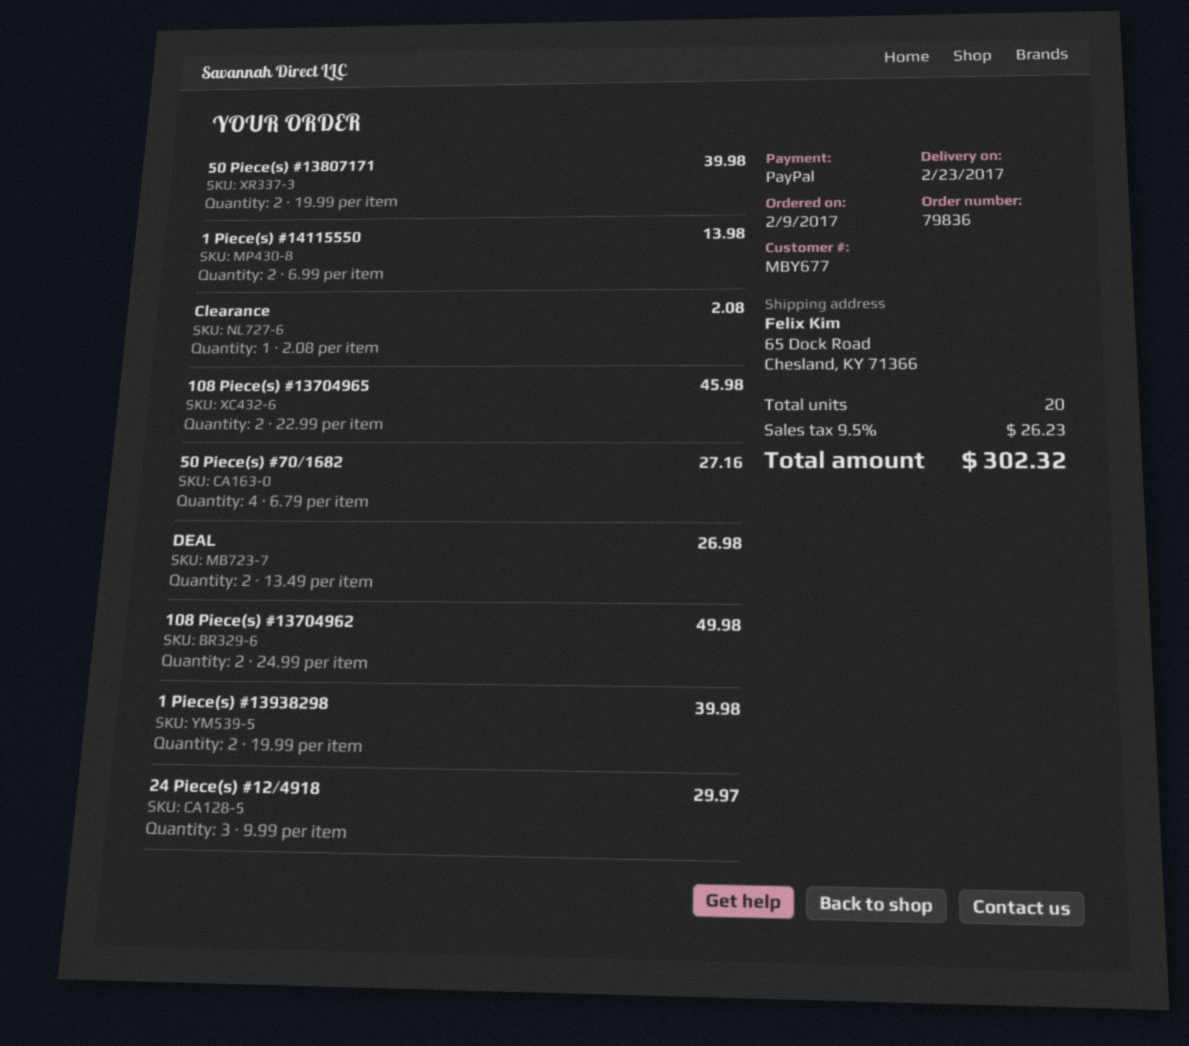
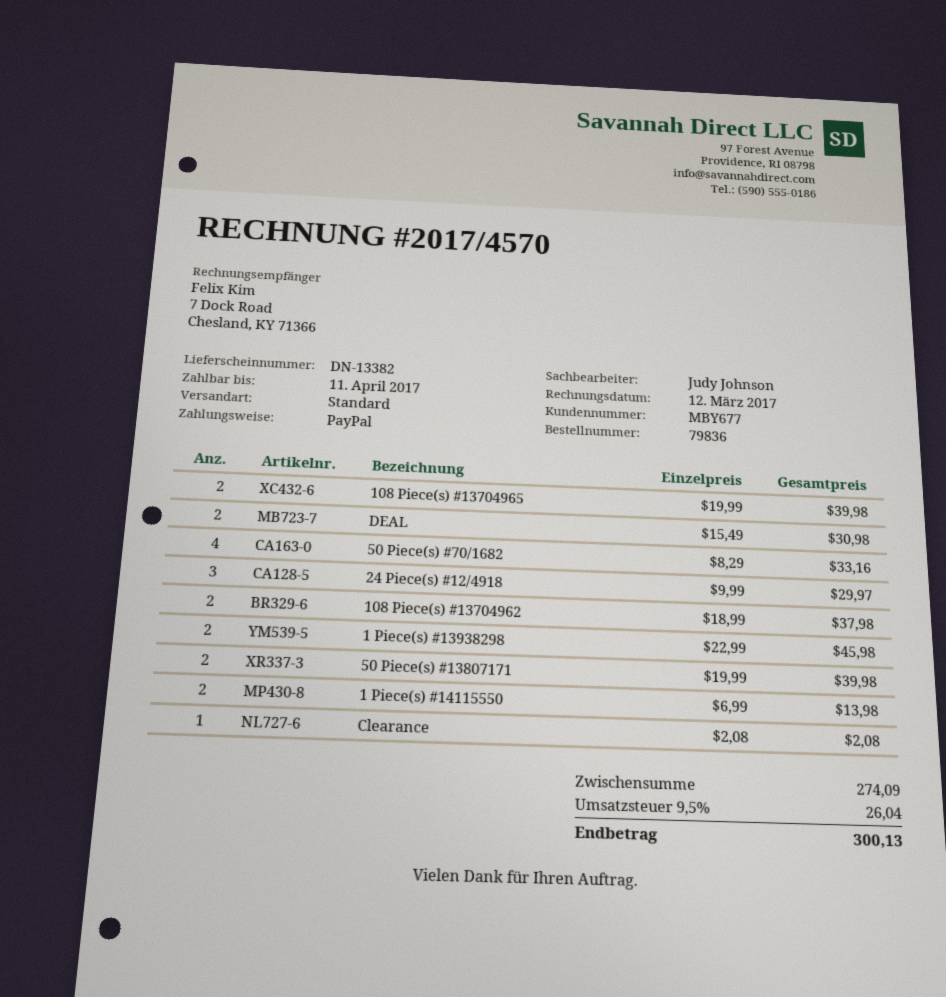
108 Piece(s) #13704965: 2 x 22.99 = 45.98 -> 2 x 19.99 = 39.98
50 Piece(s) #70/1682: 4 x 6.79 = 27.16 -> 4 x 8.29 = 33.16
DEAL: 2 x 13.49 = 26.98 -> 2 x 15.49 = 30.98
108 Piece(s) #13704962: 2 x 24.99 = 49.98 -> 2 x 18.99 = 37.98
1 Piece(s) #13938298: 2 x 19.99 = 39.98 -> 2 x 22.99 = 45.98
tax: 9.5% = 26.23 -> 9.5% = 26.04
total: 302.32 -> 300.13

